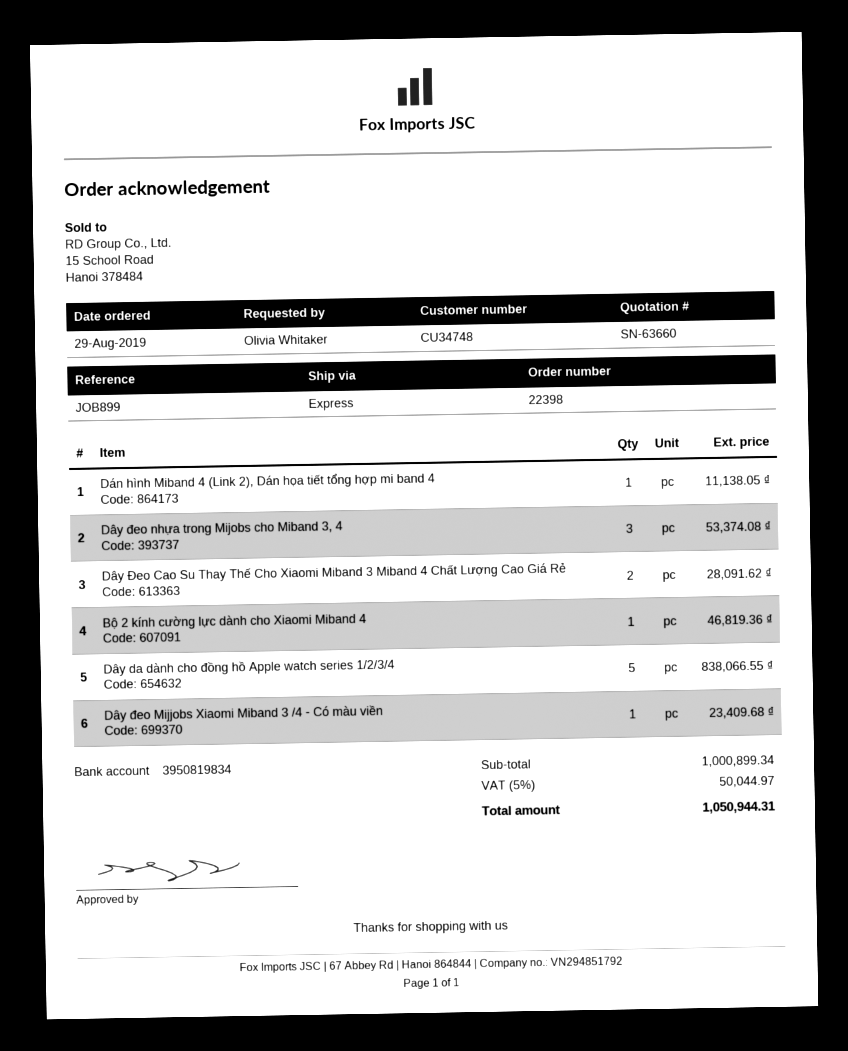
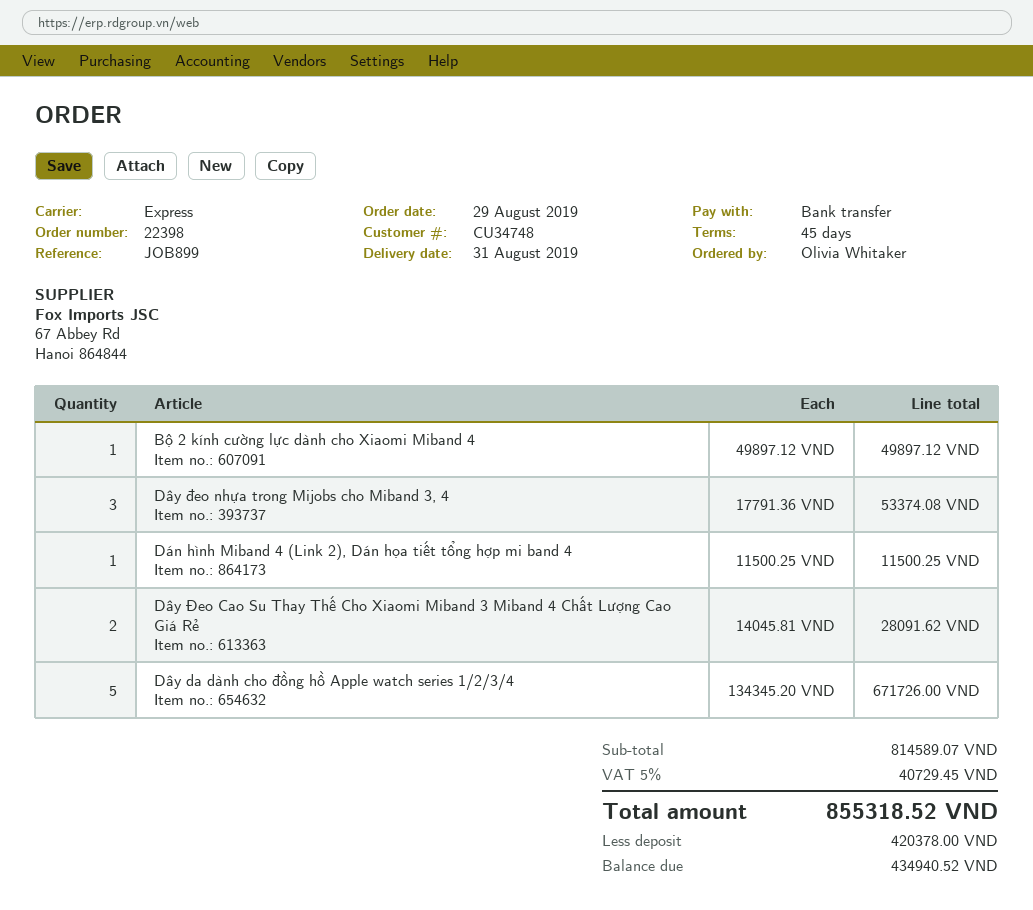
Dán hình Miband 4 (Link 2), Dán họa tiết tổng hợp mi band 4: 1 for 11138.05 -> 1 for 11500.25
Bộ 2 kính cường lực dành cho Xiaomi Miband 4: 1 for 46819.36 -> 1 for 49897.12
Dây da dành cho đồng hồ Apple watch series 1/2/3/4: 5 for 838066.55 -> 5 for 671726.00
Dây đeo Mijjobs Xiaomi Miband 3 /4 - Có màu viền: 1 for 23409.68 -> none
subtotal: 1000899.34 -> 814589.07
tax: 5% = 50044.97 -> 5% = 40729.45
total: 1050944.31 -> 855318.52

